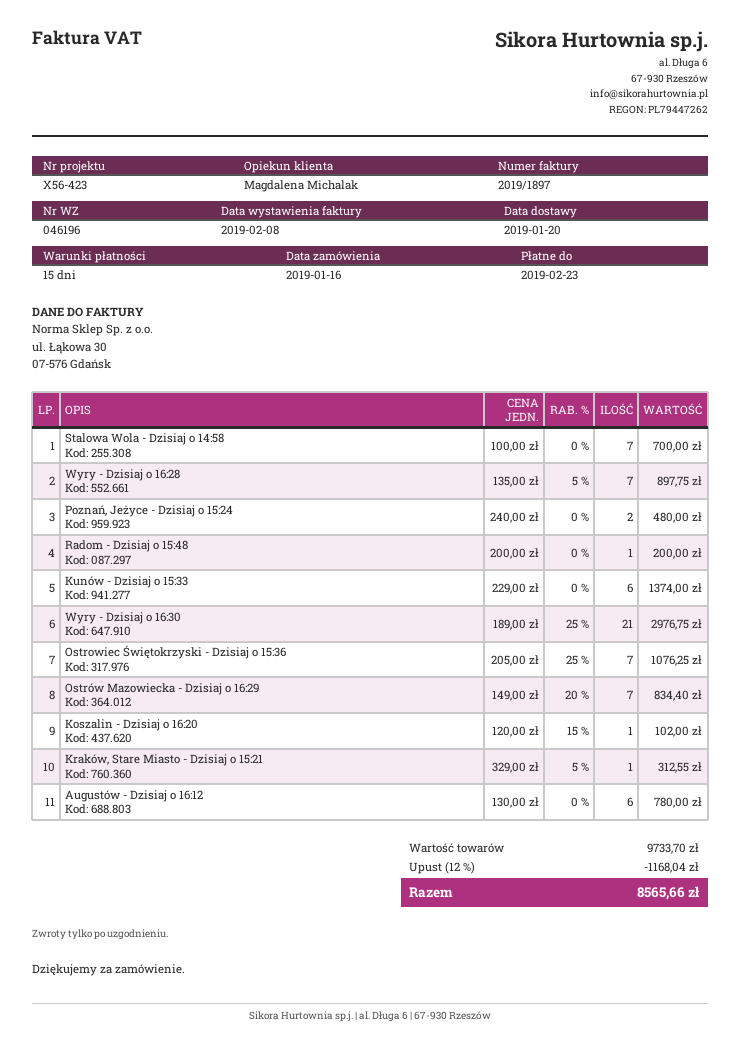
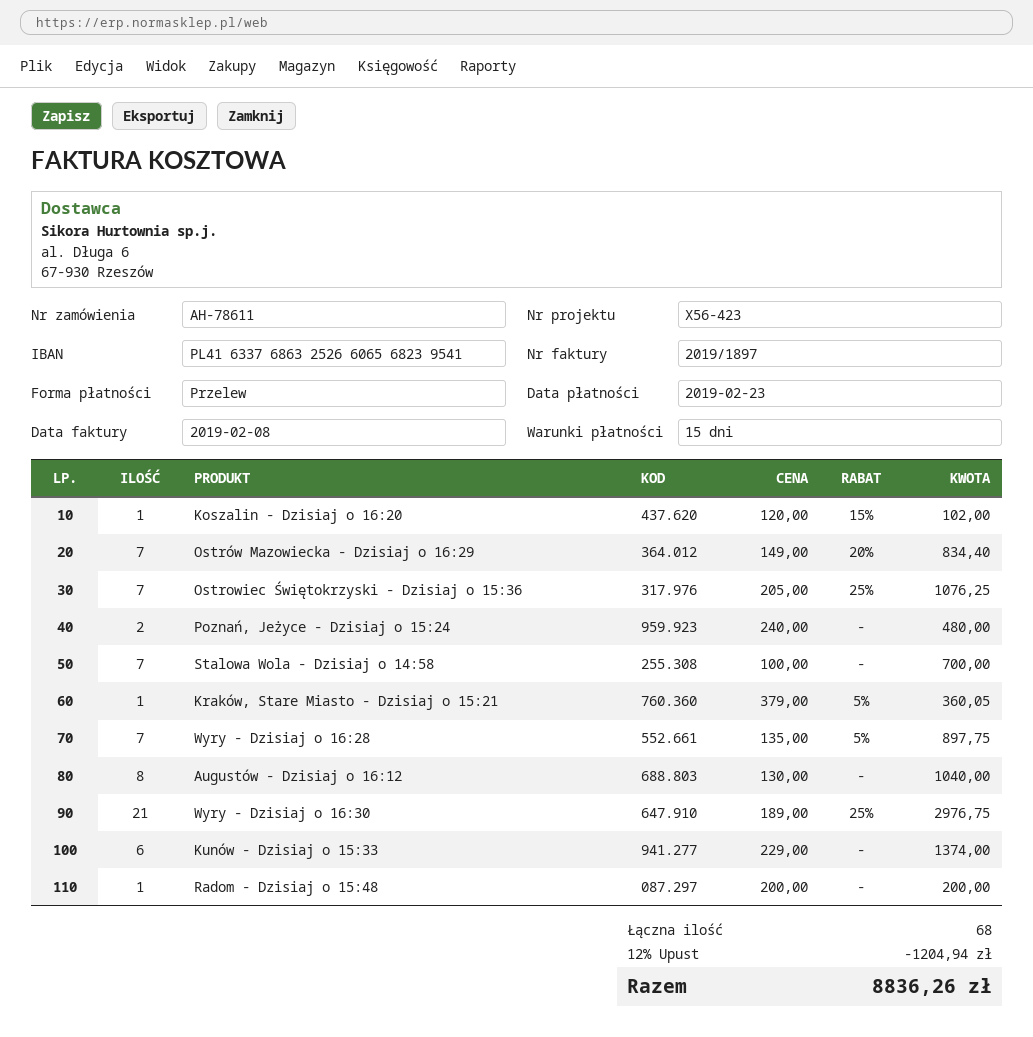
Kraków, Stare Miasto - Dzisiaj o 15:21: 1 x 329.00 - 5% = 312.55 -> 1 x 379.00 - 5% = 360.05
Augustów - Dzisiaj o 16:12: 6 x 130.00 = 780.00 -> 8 x 130.00 = 1040.00
discount: 12% = 1168.04 -> 12% = 1204.94
total: 8565.66 -> 8836.26

